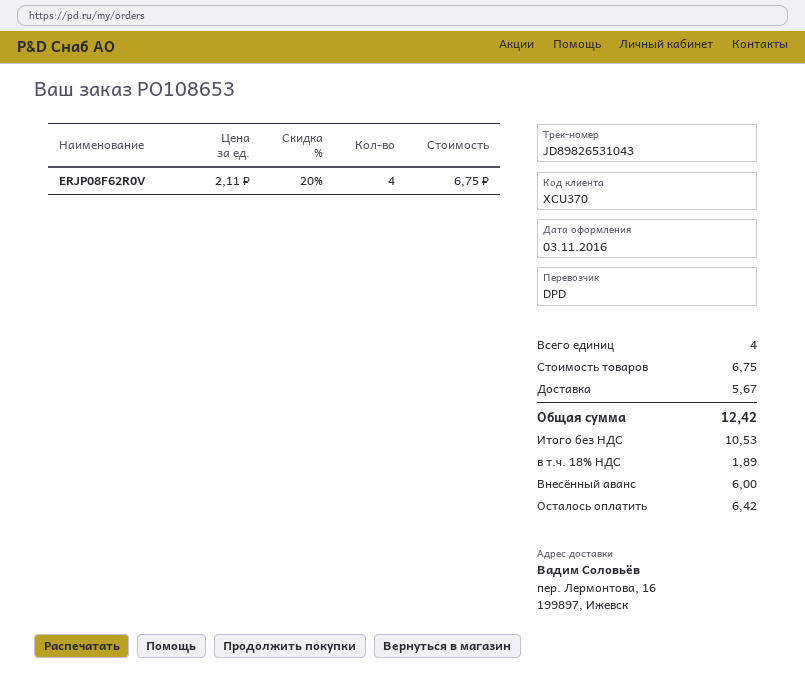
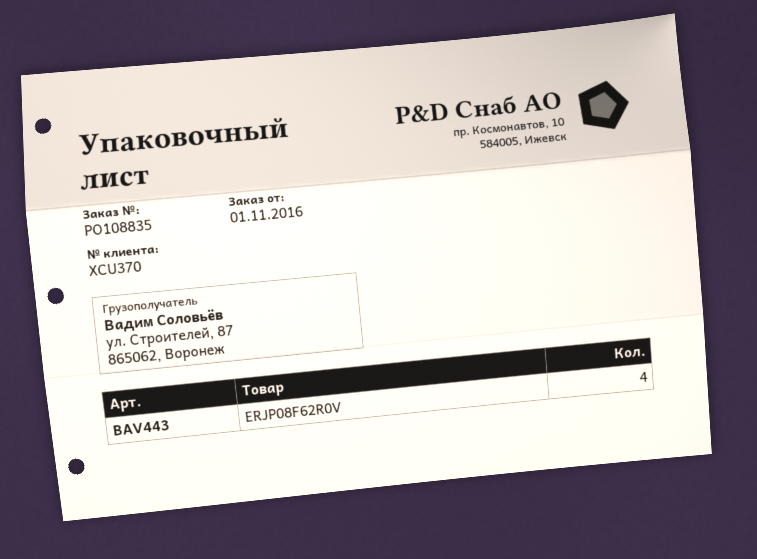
order number: PO108653 -> PO108835
order date: 2016-11-03 -> 2016-11-01
ship to: пер. Лермонтова, 16, 199897, Ижевск -> ул. Строителей, 87, 865062, Воронеж

